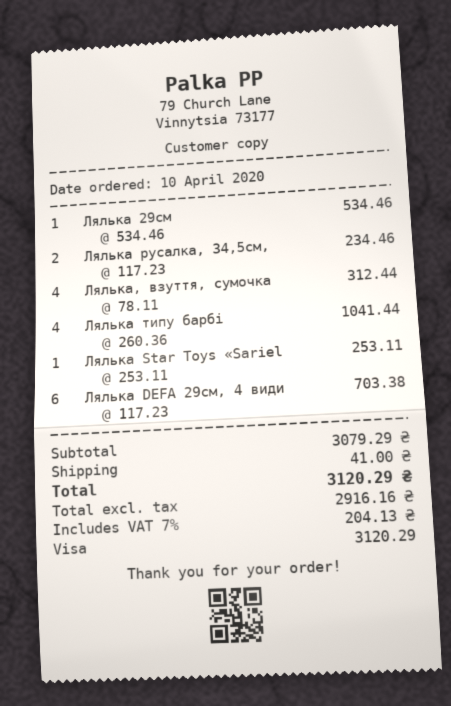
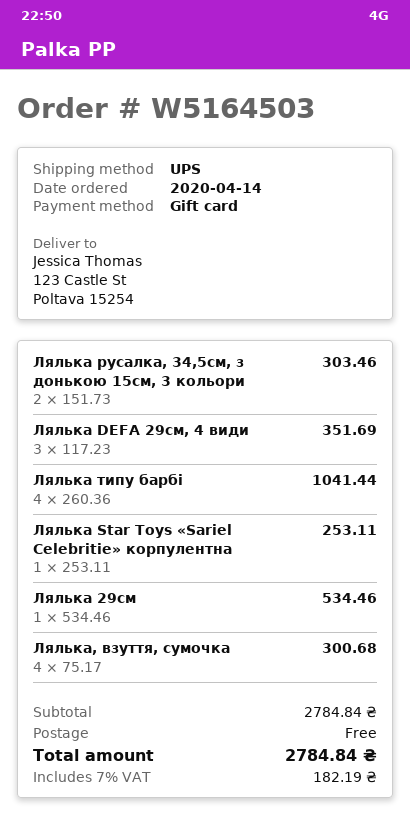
order date: 2020-04-10 -> 2020-04-14
payment method: Visa -> gift card
Лялька русалка, 34,5см,: 2 x 117.23 = 234.46 -> 2 x 151.73 = 303.46
Лялька, взуття, сумочка: 4 x 78.11 = 312.44 -> 4 x 75.17 = 300.68
Лялька DEFA 29см, 4 види: 6 x 117.23 = 703.38 -> 3 x 117.23 = 351.69
subtotal: 3079.29 -> 2784.84
shipping: 41.00 -> 0.00
tax: 7% = 204.13 -> 7% = 182.19
total: 3120.29 -> 2784.84

